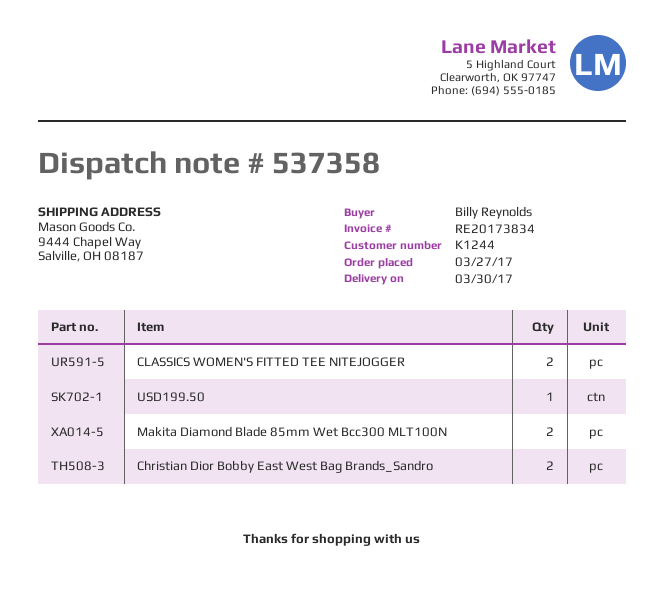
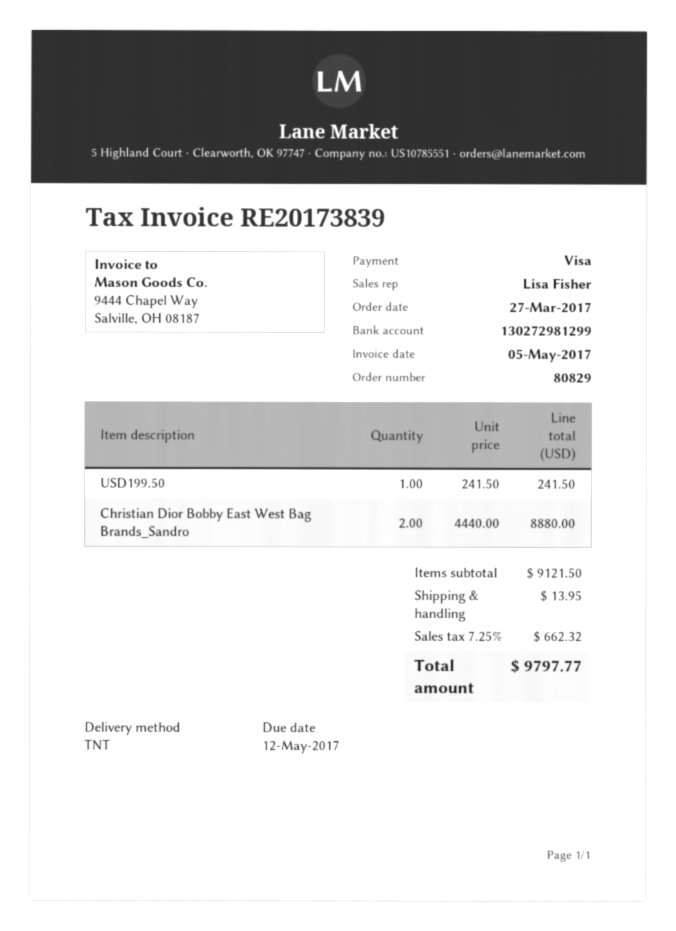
invoice number: RE20173834 -> RE20173839
CLASSICS WOMEN'S FITTED TEE NITEJOGGER: 2 -> none
Makita Diamond Blade 85mm Wet Bcc300 MLT100N: 2 -> none

